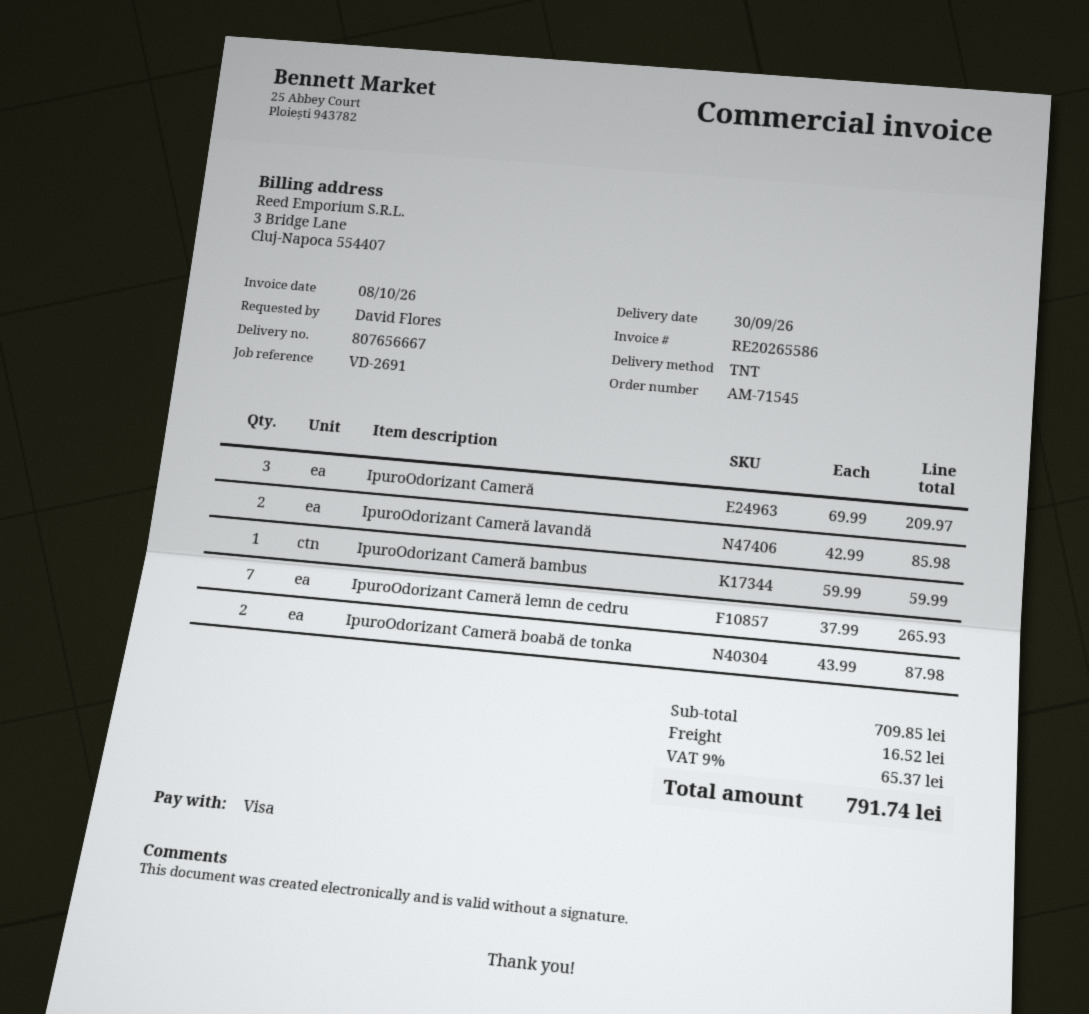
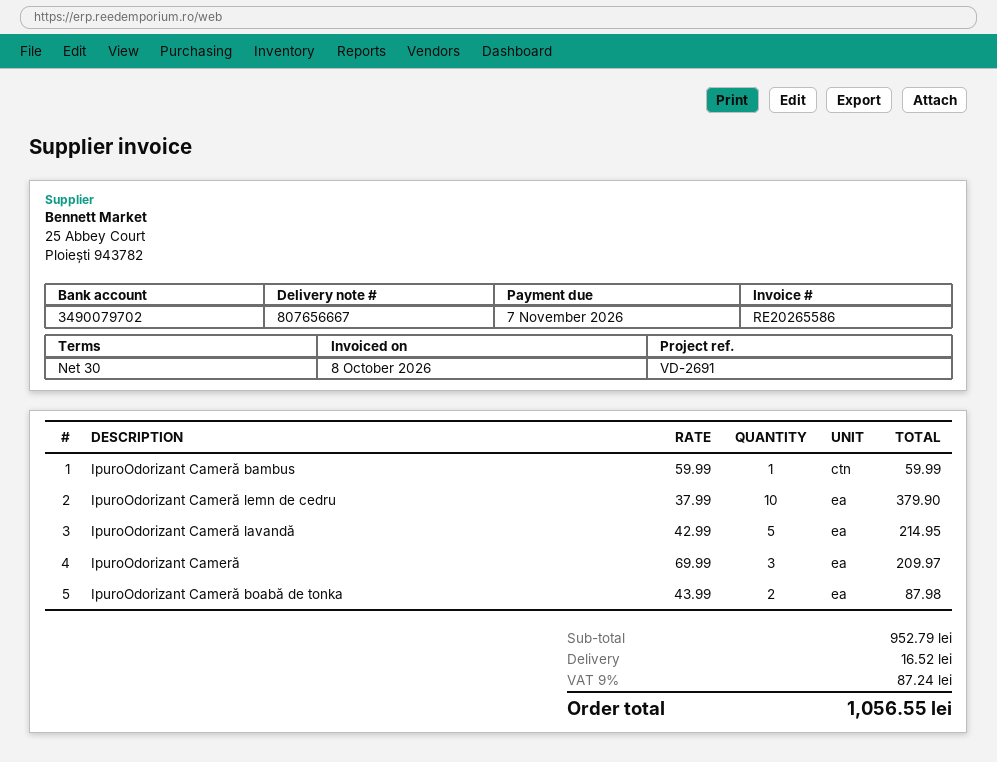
IpuroOdorizant Cameră lavandă: 2 x 42.99 = 85.98 -> 5 x 42.99 = 214.95
IpuroOdorizant Cameră lemn de cedru: 7 x 37.99 = 265.93 -> 10 x 37.99 = 379.90
subtotal: 709.85 -> 952.79
tax: 9% = 65.37 -> 9% = 87.24
total: 791.74 -> 1056.55

